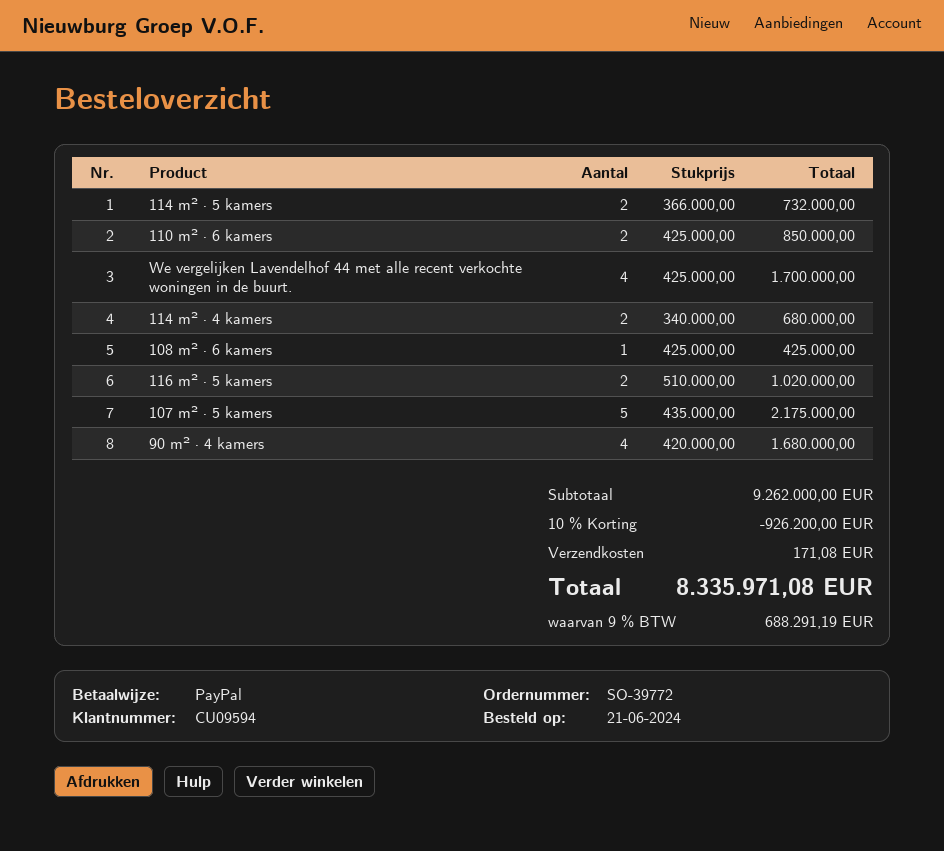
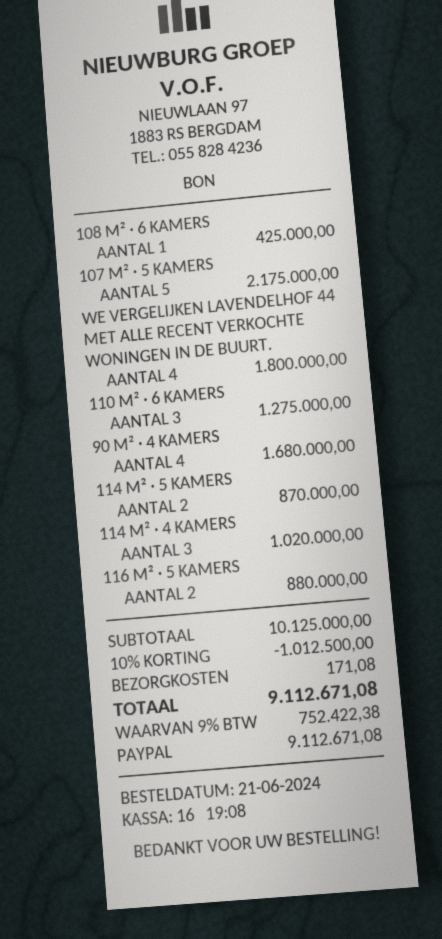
114 m² · 5 kamers: 2 for 732000.00 -> 2 for 870000.00
110 m² · 6 kamers: 2 for 850000.00 -> 3 for 1275000.00
We vergelijken Lavendelhof 44 met alle recent verkochte woningen in de buurt.: 4 for 1700000.00 -> 4 for 1800000.00
114 m² · 4 kamers: 2 for 680000.00 -> 3 for 1020000.00
116 m² · 5 kamers: 2 for 1020000.00 -> 2 for 880000.00
subtotal: 9262000.00 -> 10125000.00
discount: 10% = 926200.00 -> 10% = 1012500.00
tax: 9% = 688291.19 -> 9% = 752422.38
total: 8335971.08 -> 9112671.08

